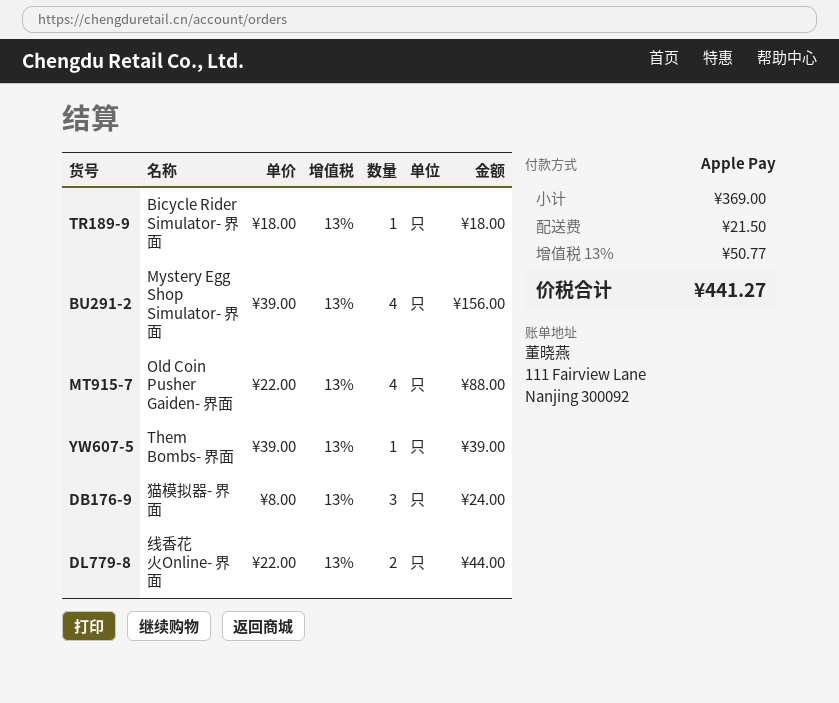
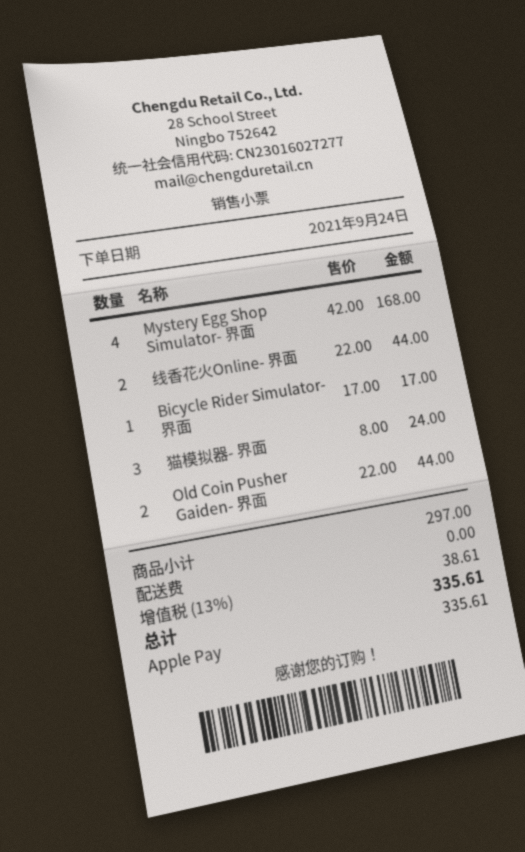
Bicycle Rider Simulator- 界面: 1 x 18.00 = 18.00 -> 1 x 17.00 = 17.00
Mystery Egg Shop Simulator- 界面: 4 x 39.00 = 156.00 -> 4 x 42.00 = 168.00
Old Coin Pusher Gaiden- 界面: 4 x 22.00 = 88.00 -> 2 x 22.00 = 44.00
Them Bombs- 界面: 1 x 39.00 = 39.00 -> none
subtotal: 369.00 -> 297.00
shipping: 21.50 -> 0.00
tax: 13% = 50.77 -> 13% = 38.61
total: 441.27 -> 335.61

